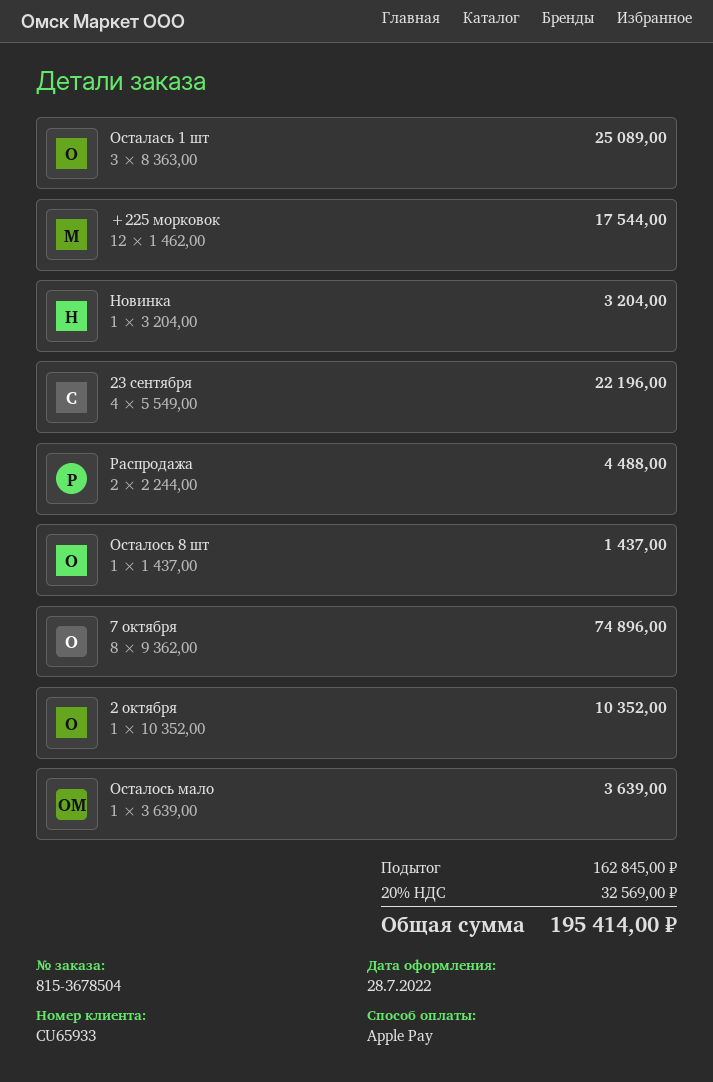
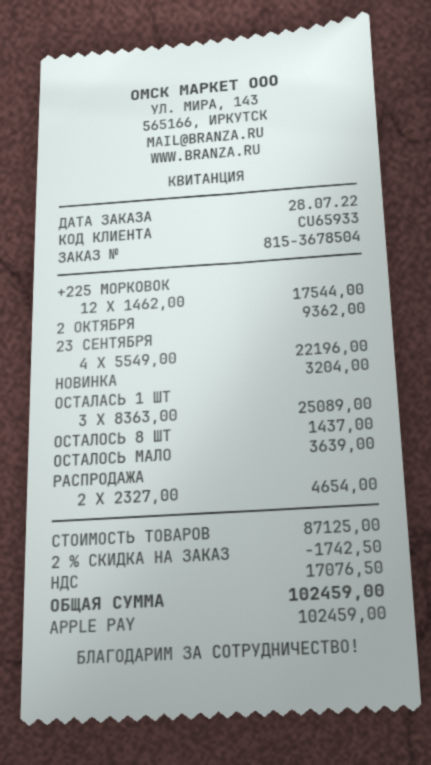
Распродажа: 2 x 2244.00 = 4488.00 -> 2 x 2327.00 = 4654.00
7 октября: 8 x 9362.00 = 74896.00 -> none
2 октября: 1 x 10352.00 = 10352.00 -> 1 x 9362.00 = 9362.00
subtotal: 162845.00 -> 87125.00
discount: none -> 2% = 1742.50
tax: 32569.00 -> 17076.50
total: 195414.00 -> 102459.00

